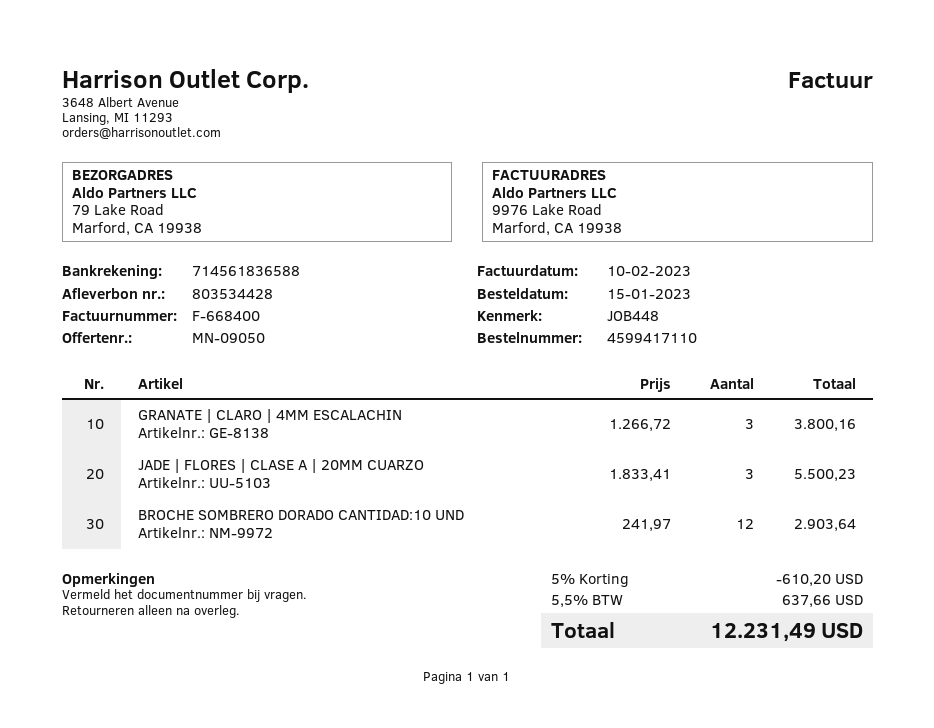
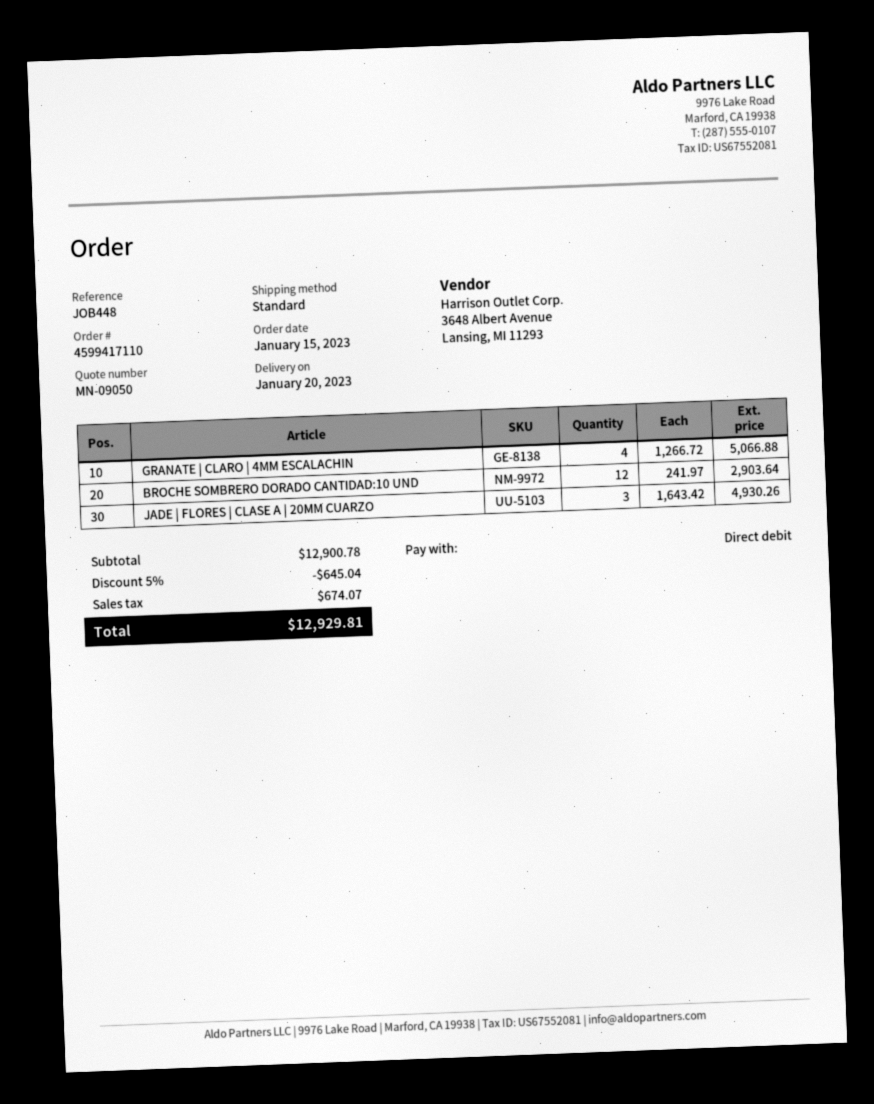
GRANATE | CLARO | 4MM ESCALACHIN: 3 x 1266.72 = 3800.16 -> 4 x 1266.72 = 5066.88
JADE | FLORES | CLASE A | 20MM CUARZO: 3 x 1833.41 = 5500.23 -> 3 x 1643.42 = 4930.26
discount: 5% = 610.20 -> 5% = 645.04
tax: 637.66 -> 674.07
total: 12231.49 -> 12929.81

